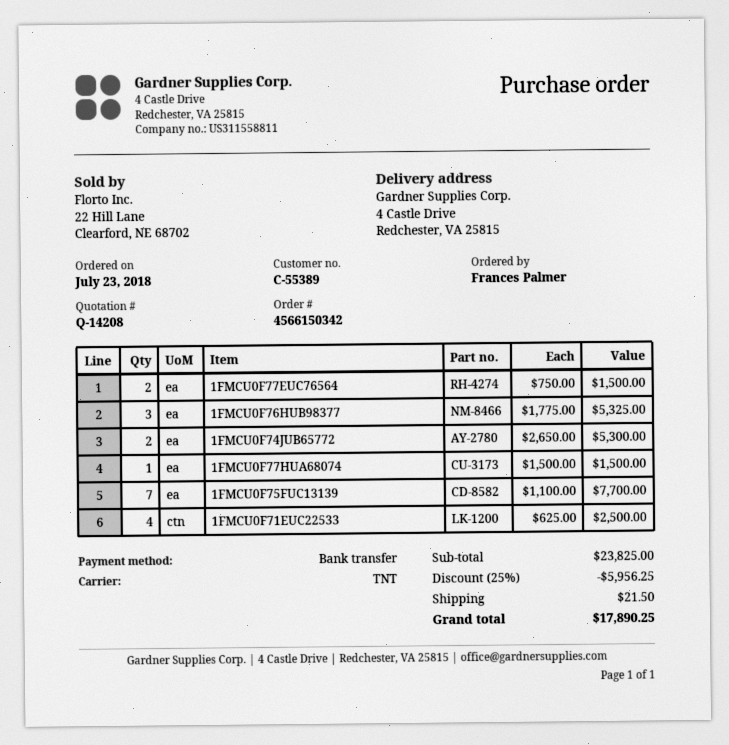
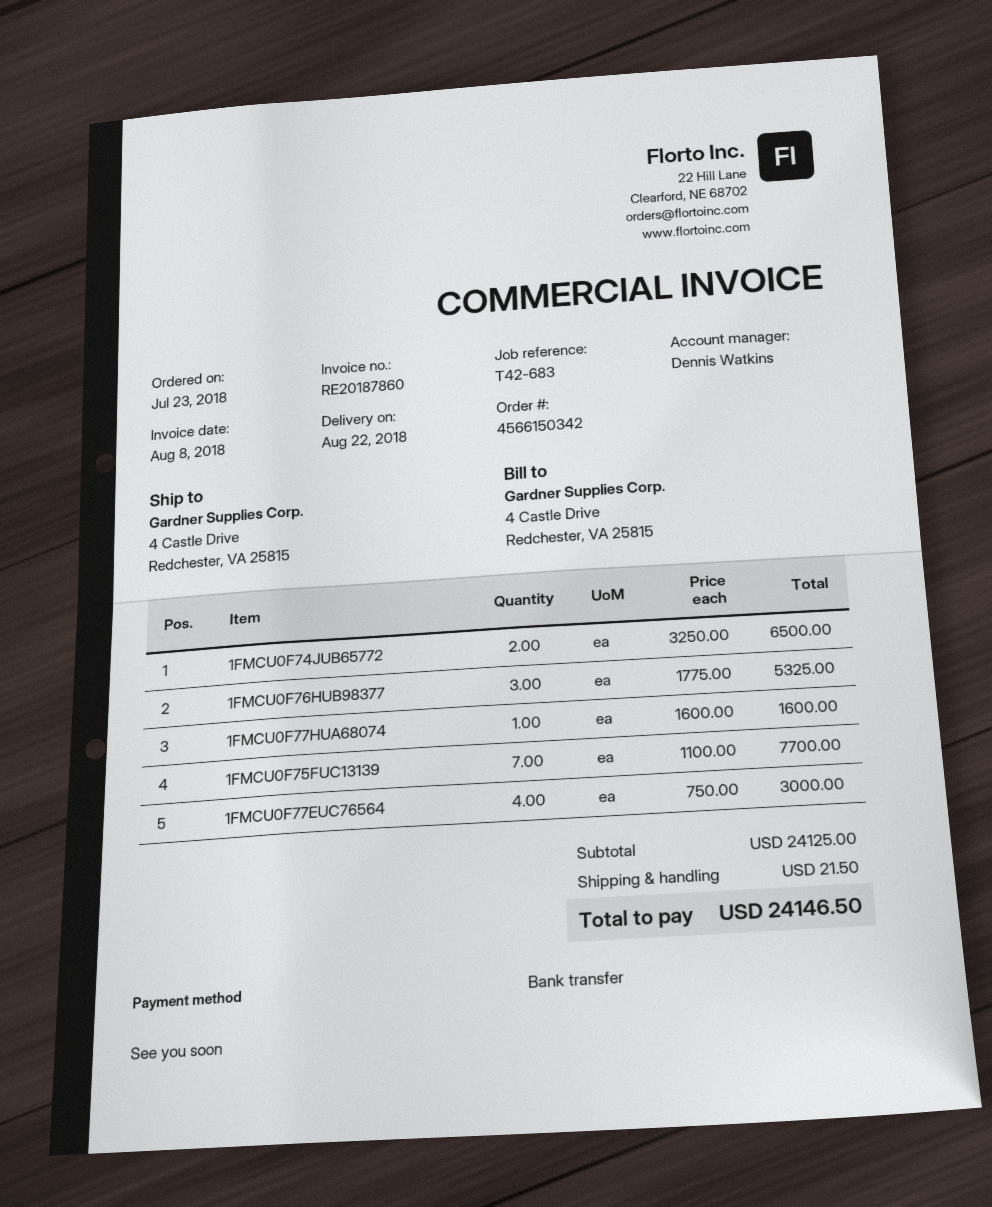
1FMCU0F77EUC76564: 2 x 750.00 = 1500.00 -> 4 x 750.00 = 3000.00
1FMCU0F74JUB65772: 2 x 2650.00 = 5300.00 -> 2 x 3250.00 = 6500.00
1FMCU0F77HUA68074: 1 x 1500.00 = 1500.00 -> 1 x 1600.00 = 1600.00
1FMCU0F71EUC22533: 4 x 625.00 = 2500.00 -> none
subtotal: 23825.00 -> 24125.00
discount: 25% = 5956.25 -> none
total: 17890.25 -> 24146.50

